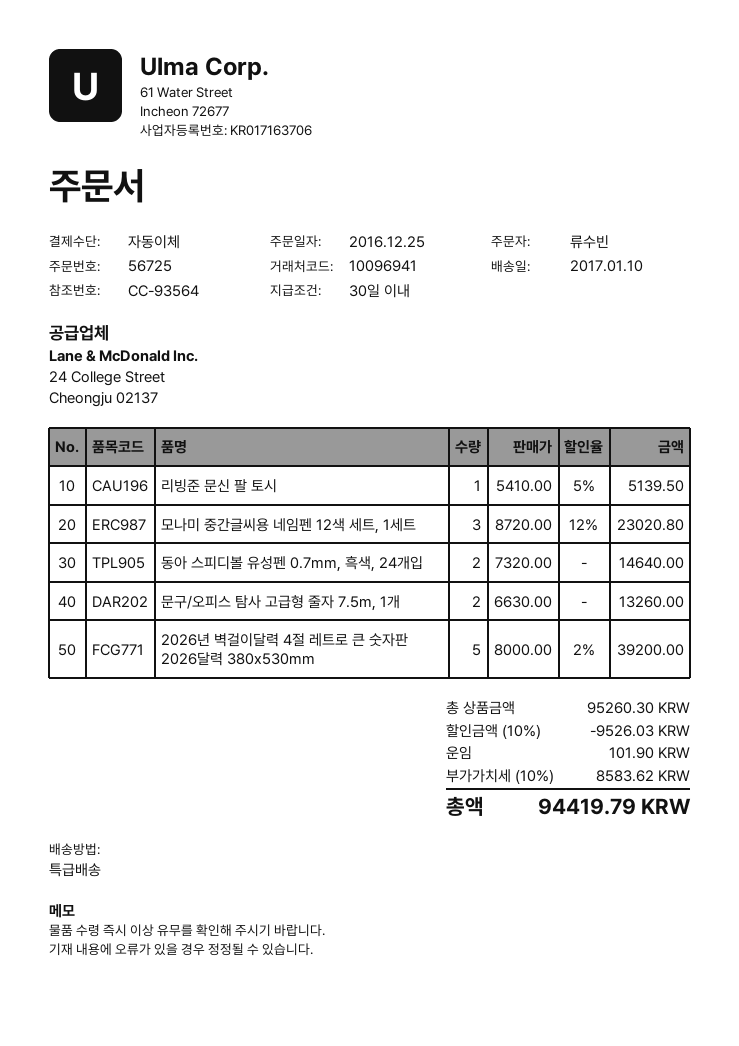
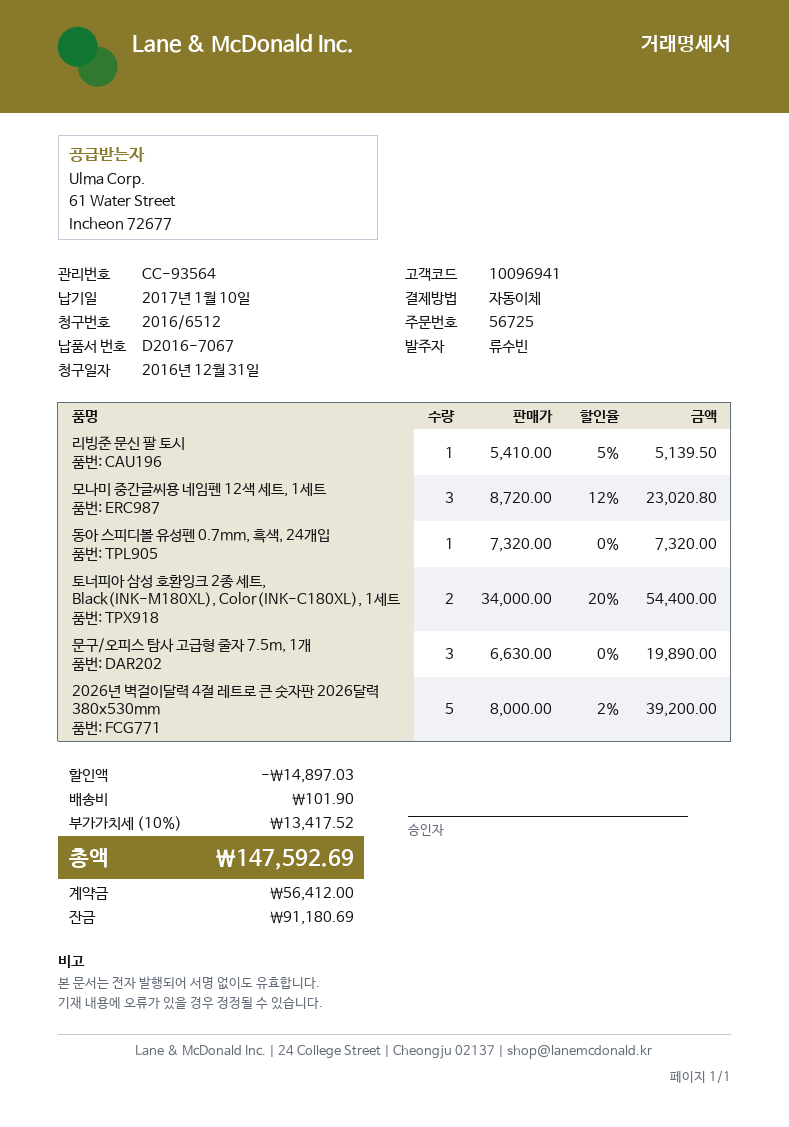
동아 스피디볼 유성펜 0.7mm, 흑색, 24개입: 2 x 7320.00 = 14640.00 -> 1 x 7320.00 = 7320.00
문구/오피스 탐사 고급형 줄자 7.5m, 1개: 2 x 6630.00 = 13260.00 -> 3 x 6630.00 = 19890.00
토너피아 삼성 호환잉크 2종 세트, Black(INK-M180XL), Color(INK-C180XL), 1세트: none -> 2 x 34000.00 - 20% = 54400.00
discount: 9526.03 -> 14897.03
tax: 10% = 8583.62 -> 10% = 13417.52
total: 94419.79 -> 147592.69

